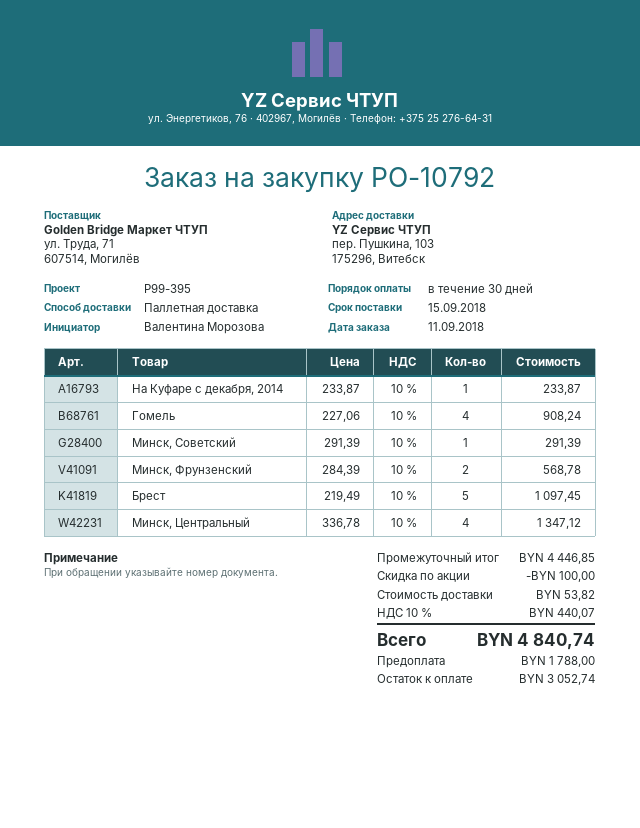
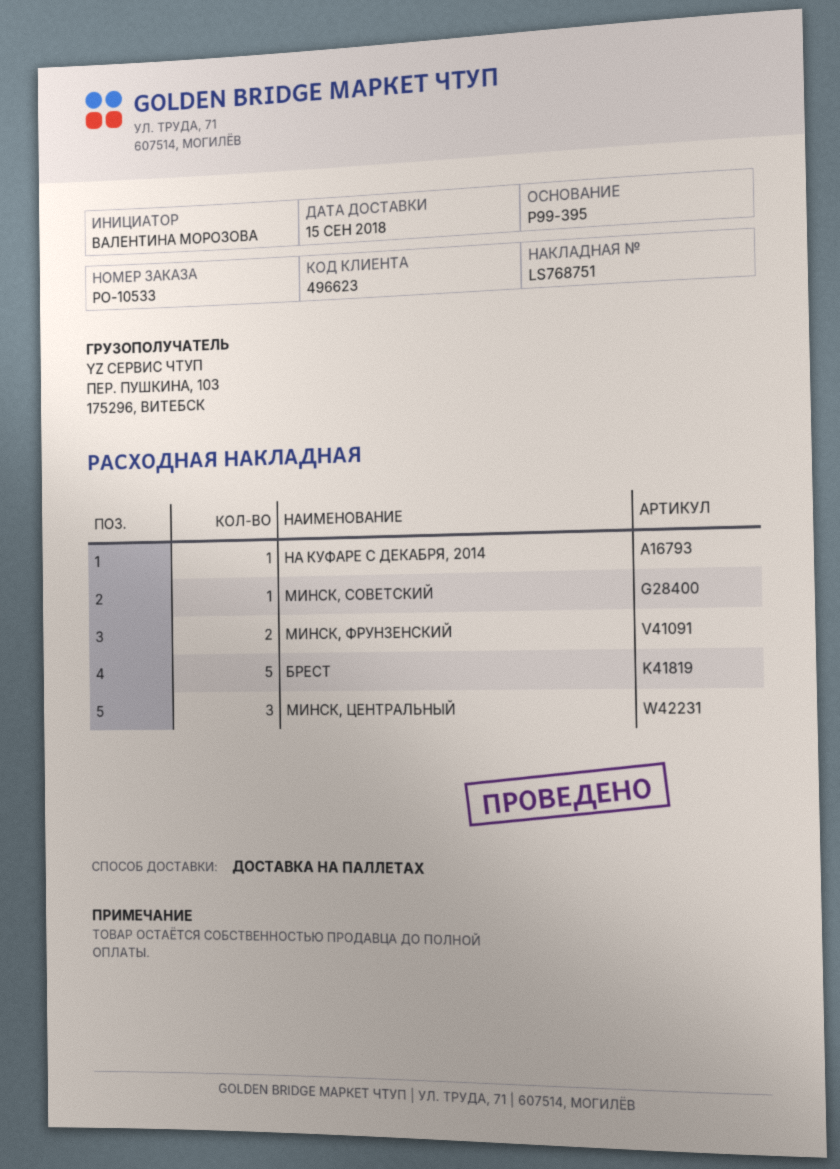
order number: PO-10792 -> PO-10533
Гомель: 4 -> none
Минск, Центральный: 4 -> 3

